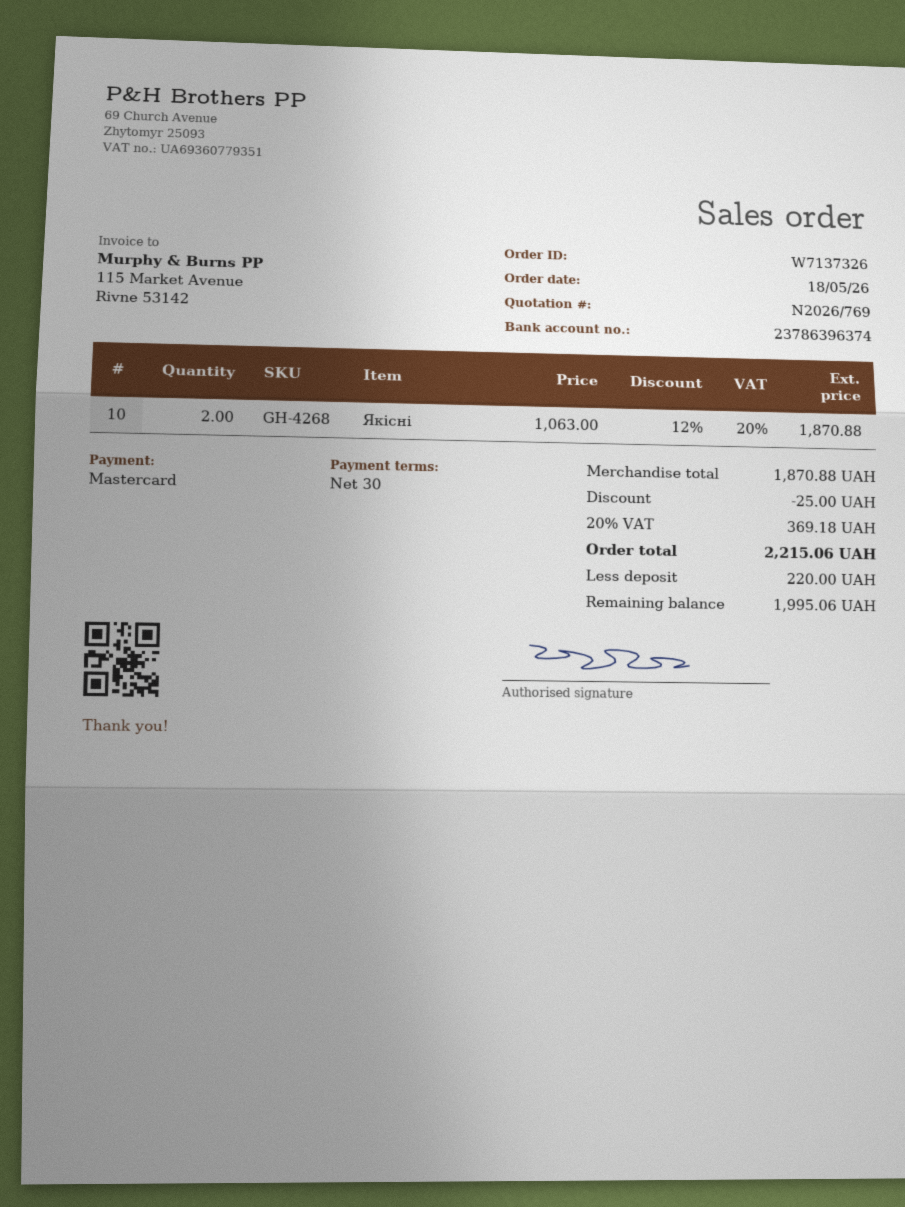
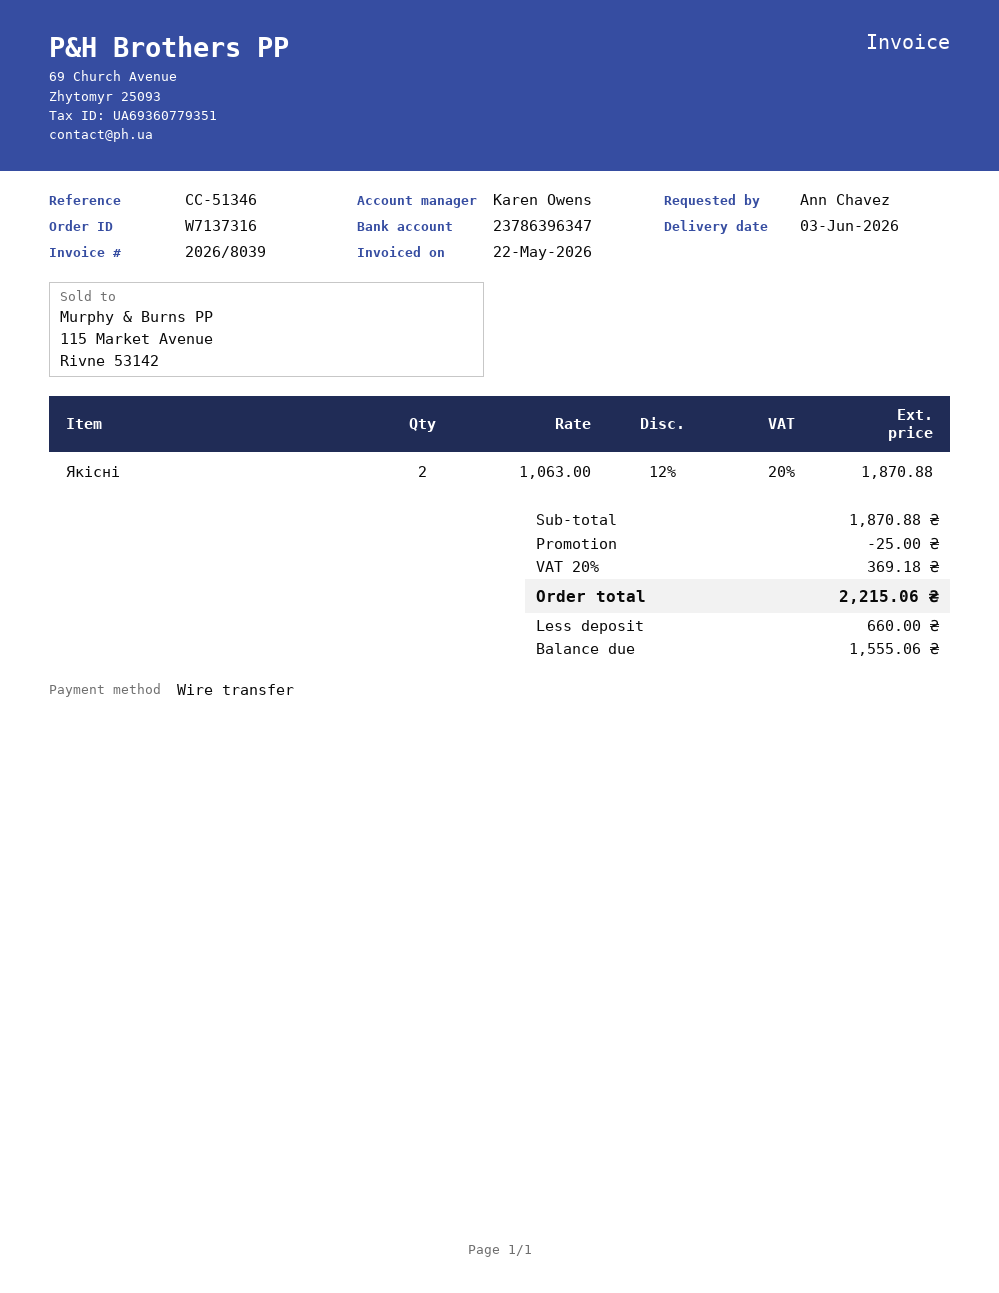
order number: W7137326 -> W7137316
payment method: Mastercard -> bank transfer
bank account: 23786396374 -> 23786396347
deposit: 220.00 -> 660.00
balance: 1995.06 -> 1555.06

